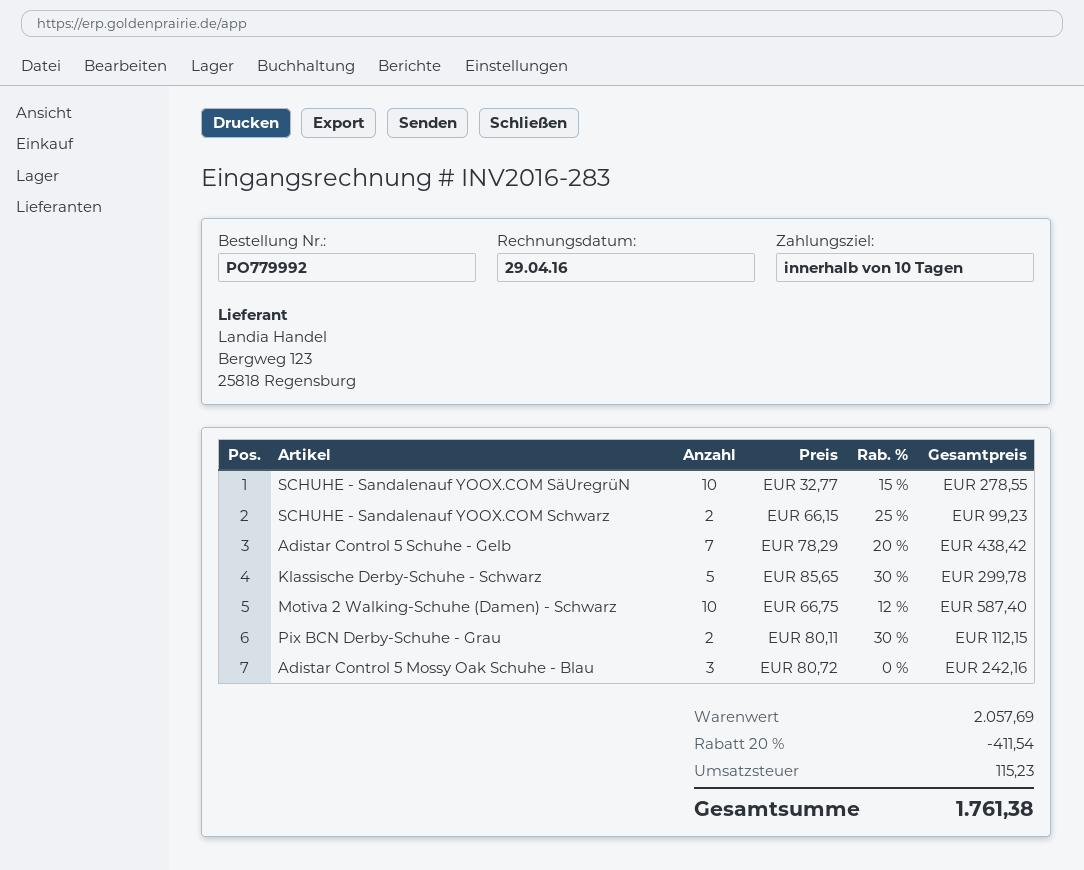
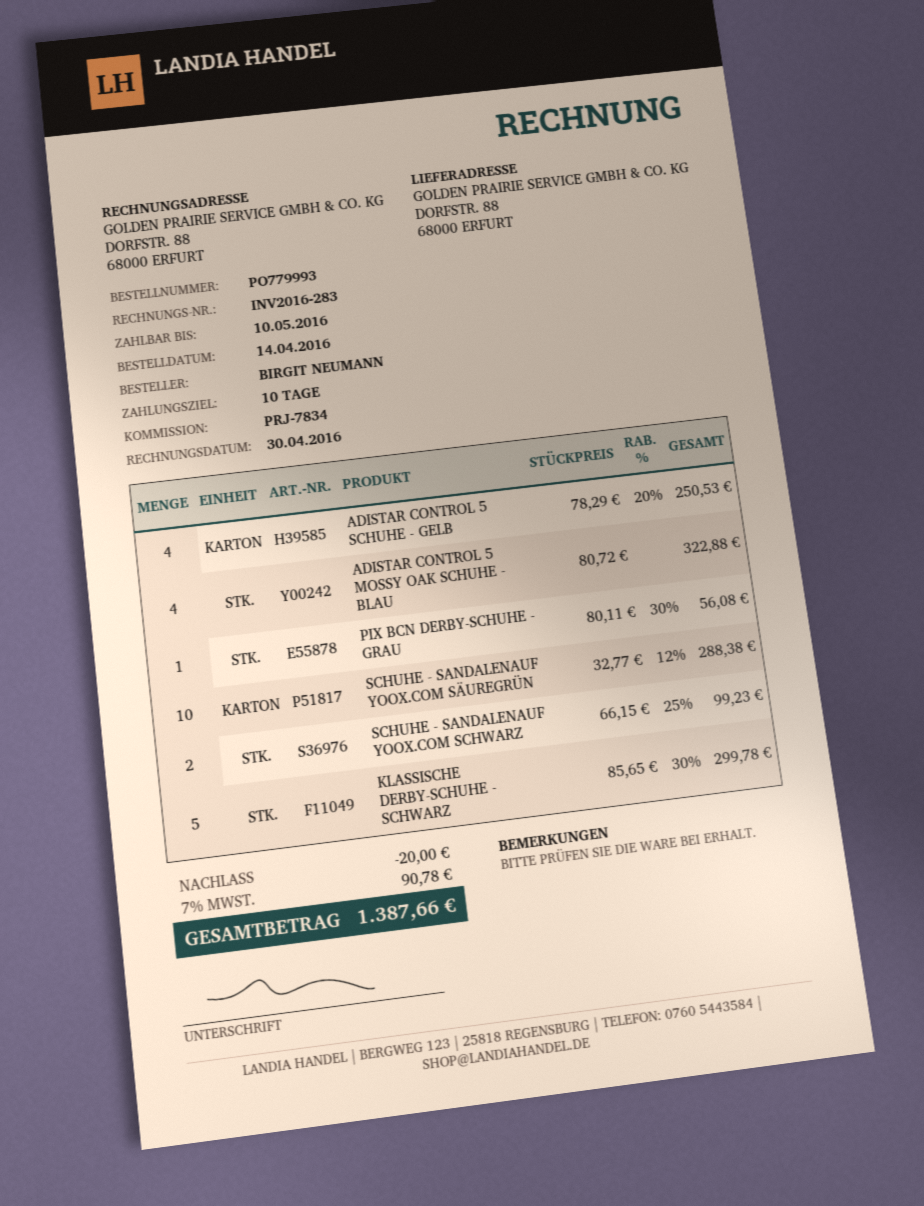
order number: PO779992 -> PO779993
invoice date: 2016-04-29 -> 2016-04-30
SCHUHE - Sandalenauf YOOX.COM SäUregrüN: 10 x 32.77 - 15% = 278.55 -> 10 x 32.77 - 12% = 288.38
Adistar Control 5 Schuhe - Gelb: 7 x 78.29 - 20% = 438.42 -> 4 x 78.29 - 20% = 250.53
Motiva 2 Walking-Schuhe (Damen) - Schwarz: 10 x 66.75 - 12% = 587.40 -> none
Pix BCN Derby-Schuhe - Grau: 2 x 80.11 - 30% = 112.15 -> 1 x 80.11 - 30% = 56.08
Adistar Control 5 Mossy Oak Schuhe - Blau: 3 x 80.72 = 242.16 -> 4 x 80.72 = 322.88
discount: 411.54 -> 20.00
tax: 115.23 -> 90.78
total: 1761.38 -> 1387.66

